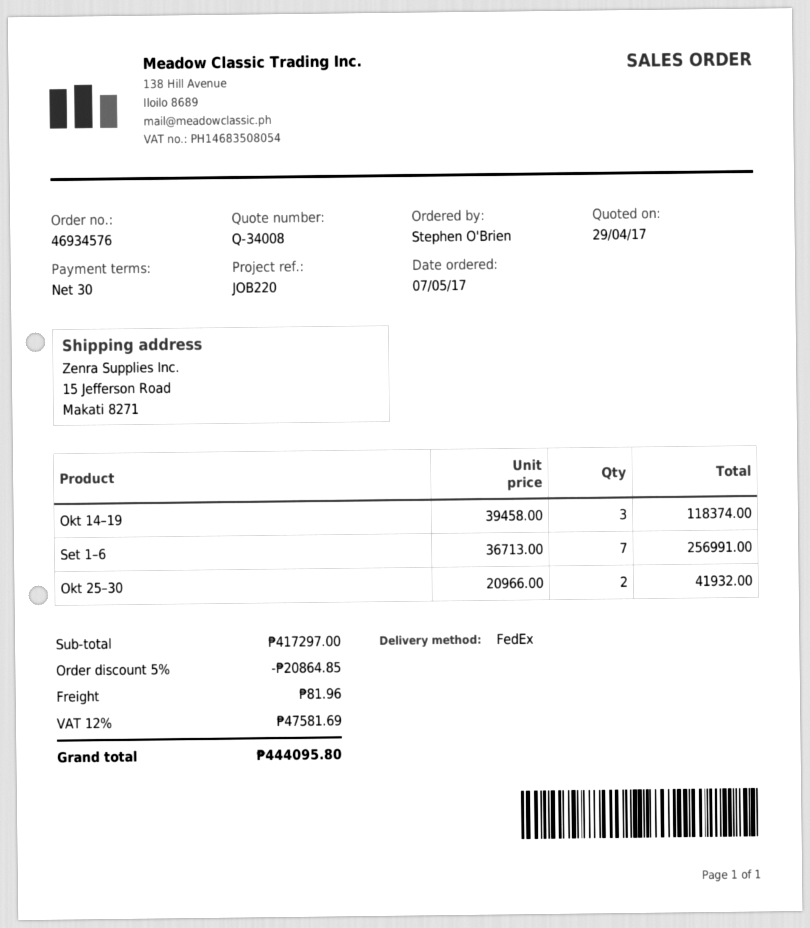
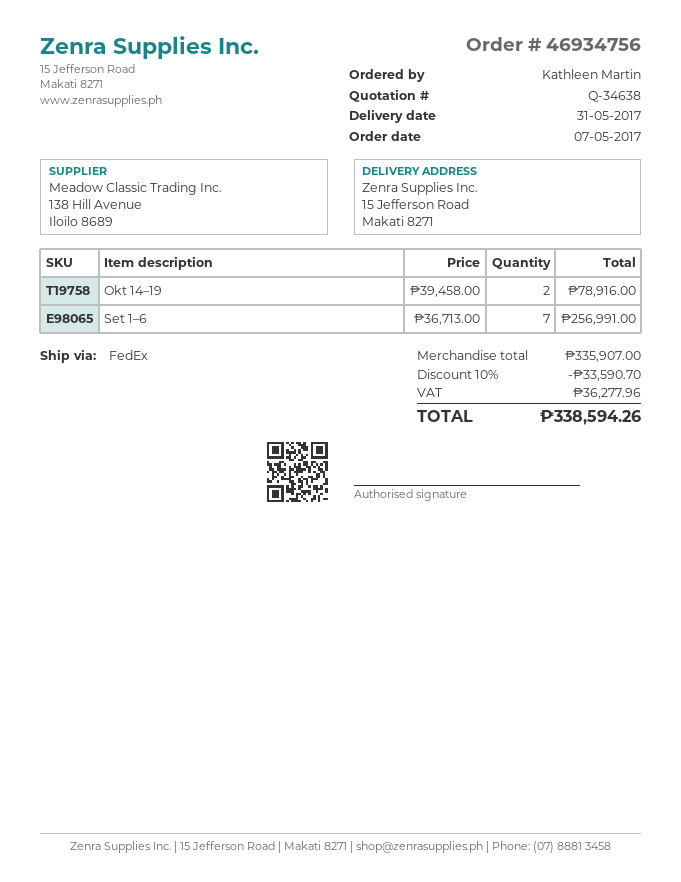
quote number: Q-34008 -> Q-34638
order number: 46934576 -> 46934756
ordered by: Stephen O'Brien -> Kathleen Martin
Okt 14–19: 3 x 39458.00 = 118374.00 -> 2 x 39458.00 = 78916.00
Okt 25–30: 2 x 20966.00 = 41932.00 -> none
subtotal: 417297.00 -> 335907.00
discount: 5% = 20864.85 -> 10% = 33590.70
shipping: 81.96 -> none
tax: 47581.69 -> 36277.96
total: 444095.80 -> 338594.26

